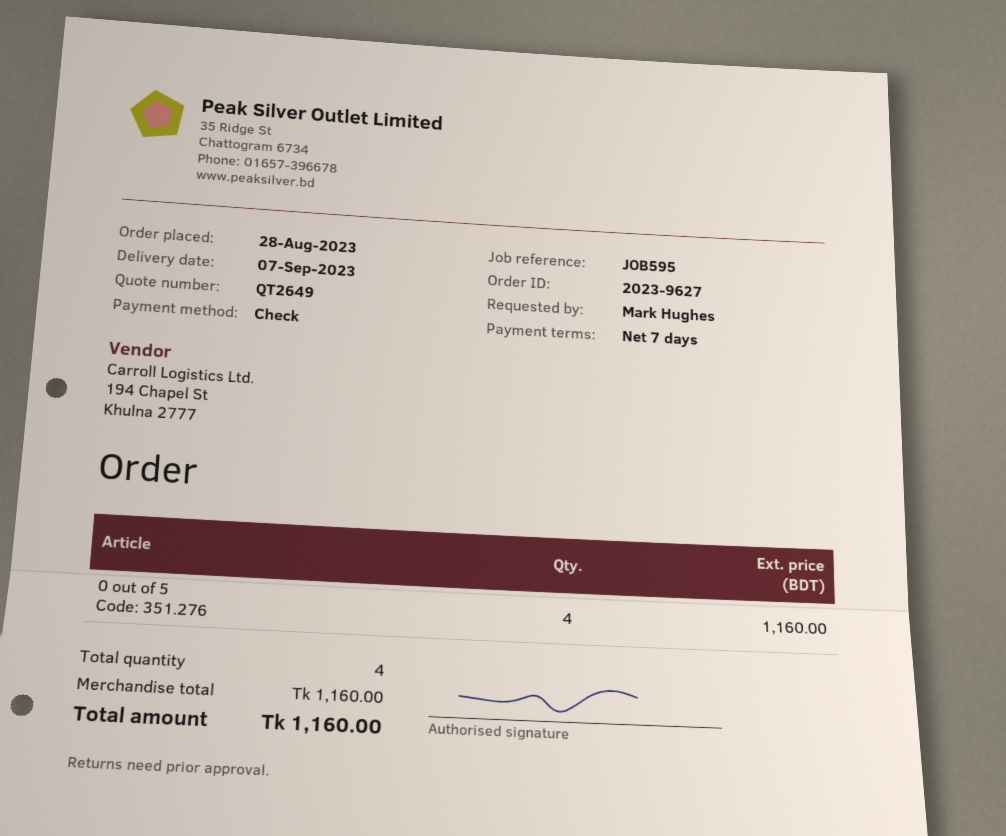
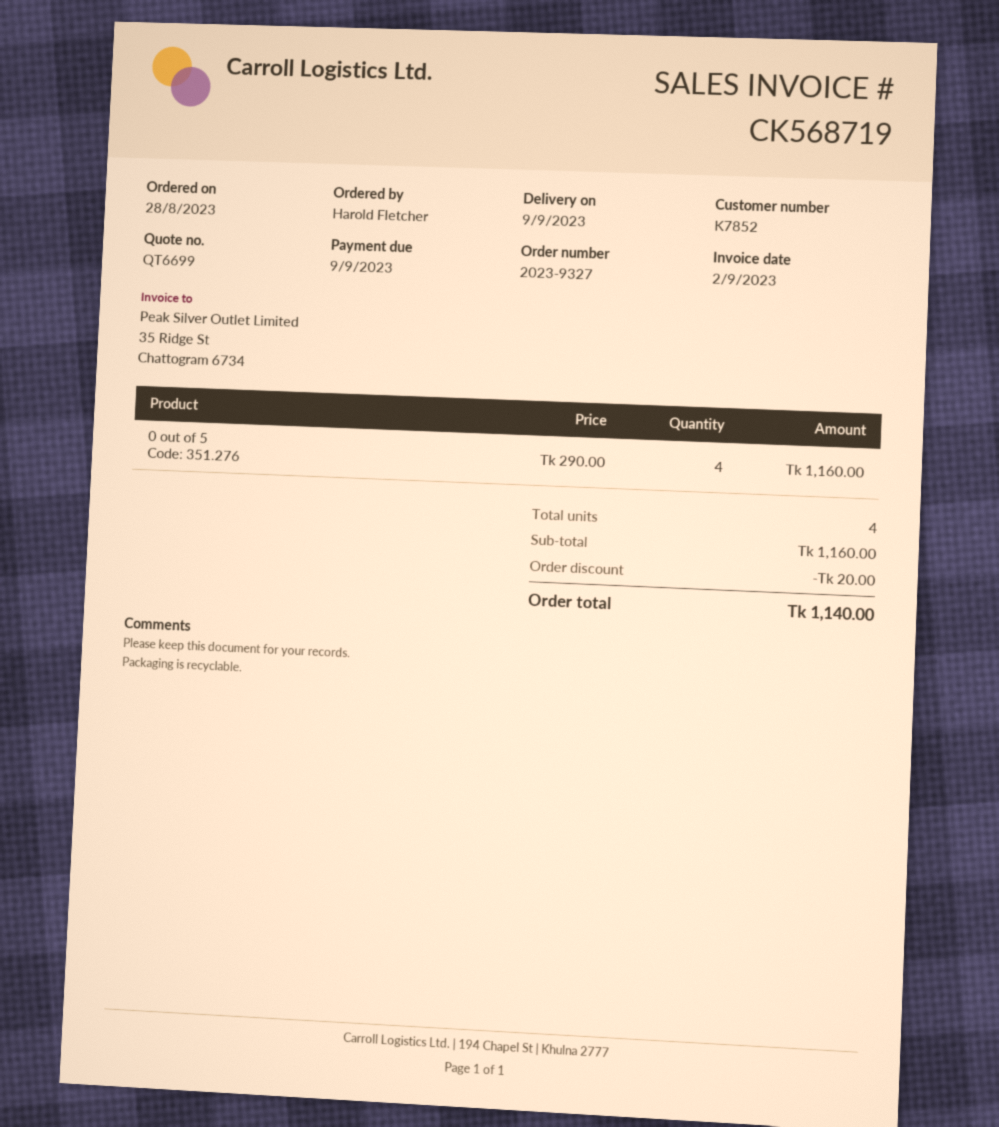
quote number: QT2649 -> QT6699
order number: 2023-9627 -> 2023-9327
delivery date: 2023-09-07 -> 2023-09-09
ordered by: Mark Hughes -> Harold Fletcher
discount: none -> 20.00
total: 1160.00 -> 1140.00

